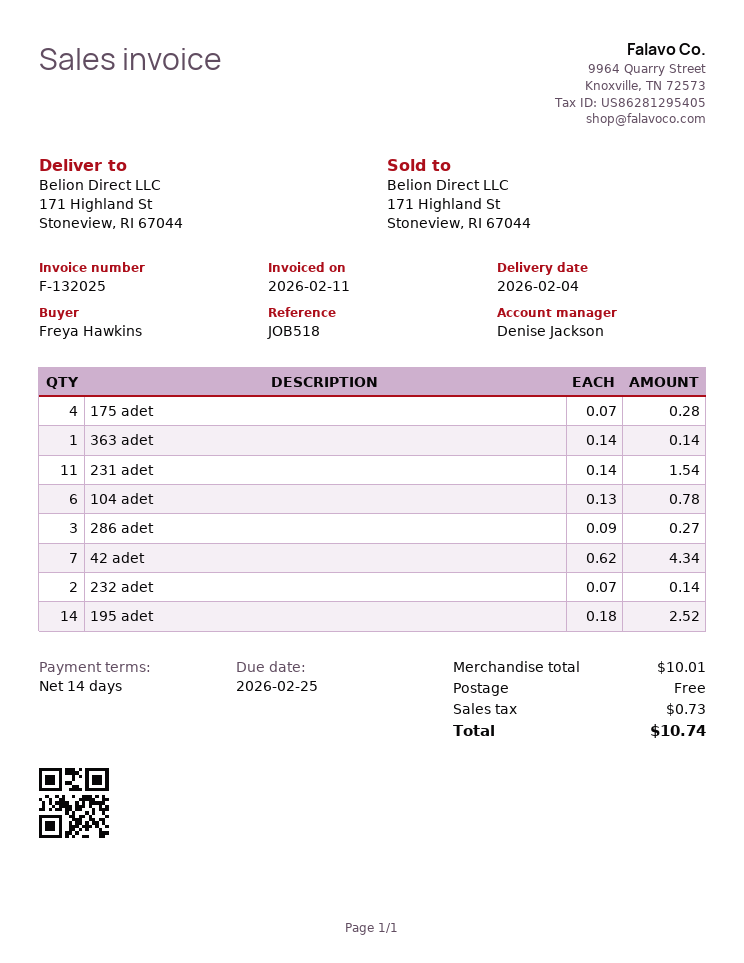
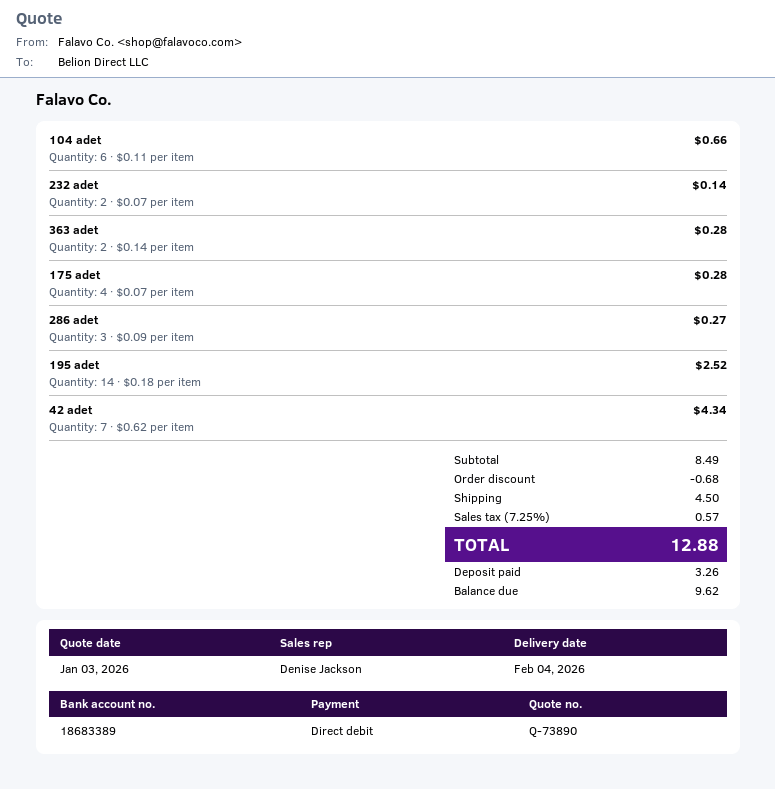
363 adet: 1 x 0.14 = 0.14 -> 2 x 0.14 = 0.28
231 adet: 11 x 0.14 = 1.54 -> none
104 adet: 6 x 0.13 = 0.78 -> 6 x 0.11 = 0.66
subtotal: 10.01 -> 8.49
discount: none -> 0.68
shipping: 0.00 -> 4.50
tax: 0.73 -> 0.57
total: 10.74 -> 12.88

